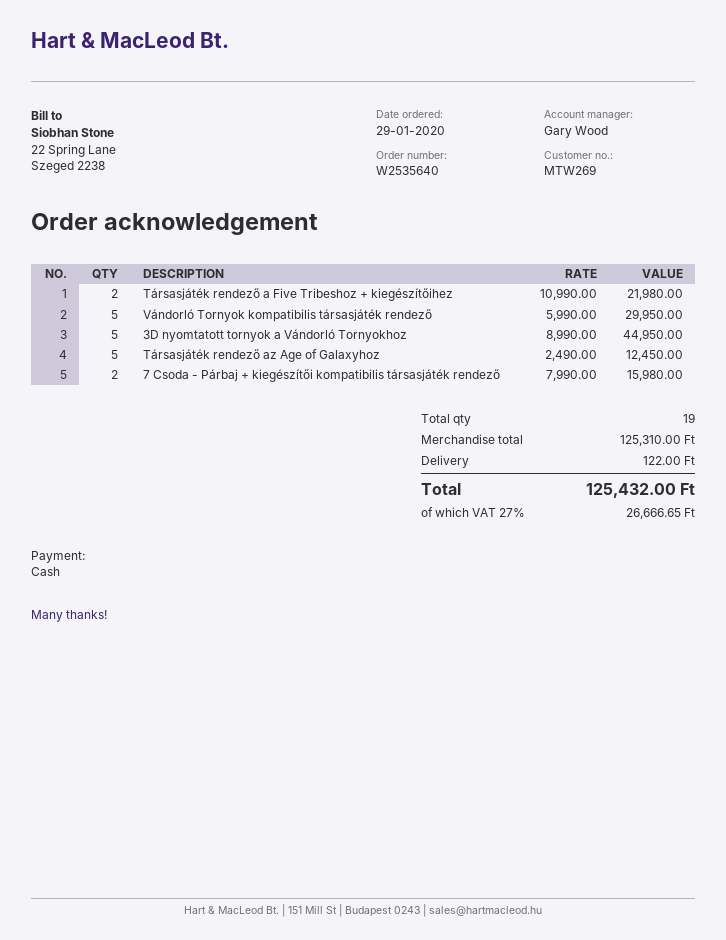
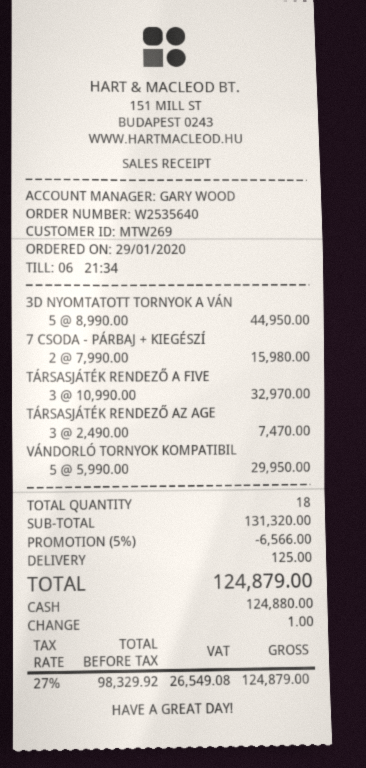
Társasjáték rendező a Five Tribeshoz + kiegészítőihez: 2 x 10990.00 = 21980.00 -> 3 x 10990.00 = 32970.00
Társasjáték rendező az Age of Galaxyhoz: 5 x 2490.00 = 12450.00 -> 3 x 2490.00 = 7470.00
total quantity: 19 -> 18
subtotal: 125310.00 -> 131320.00
discount: none -> 5% = 6566.00
shipping: 122.00 -> 125.00
tax: 27% = 26666.65 -> 27% = 26549.08
total: 125432.00 -> 124879.00

